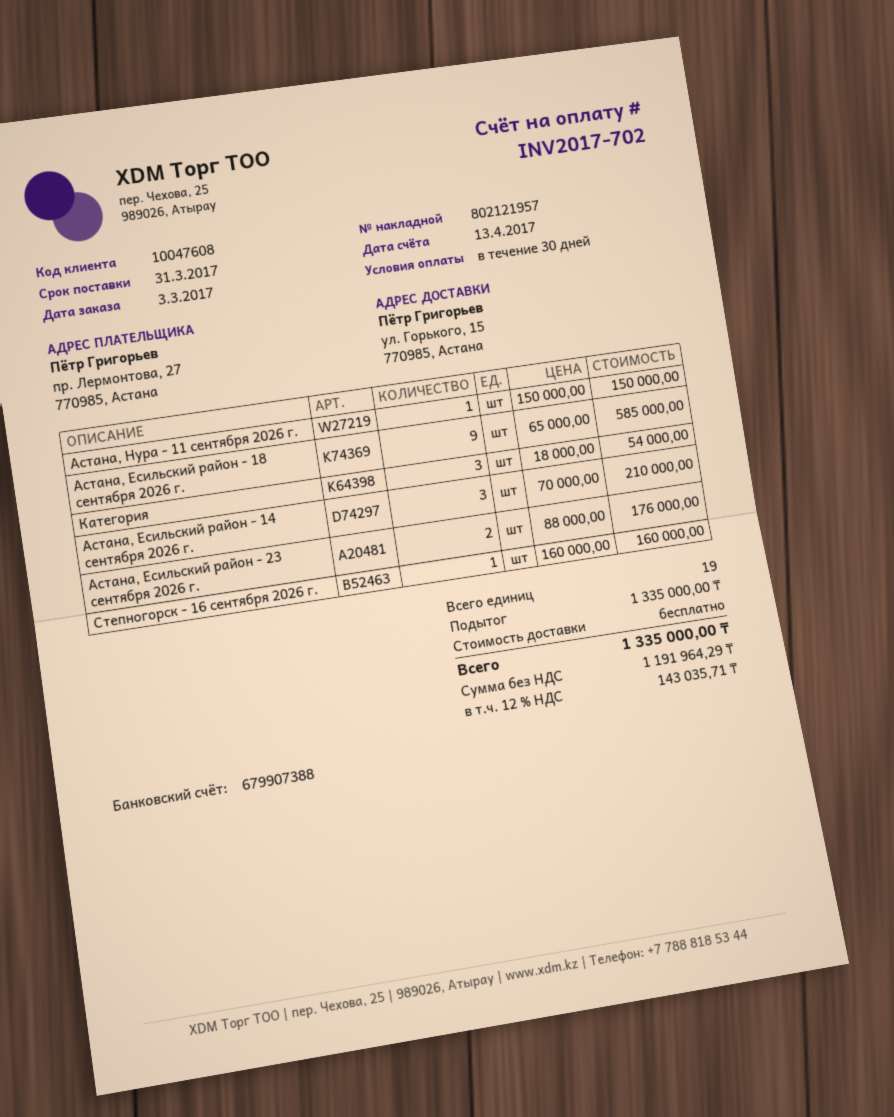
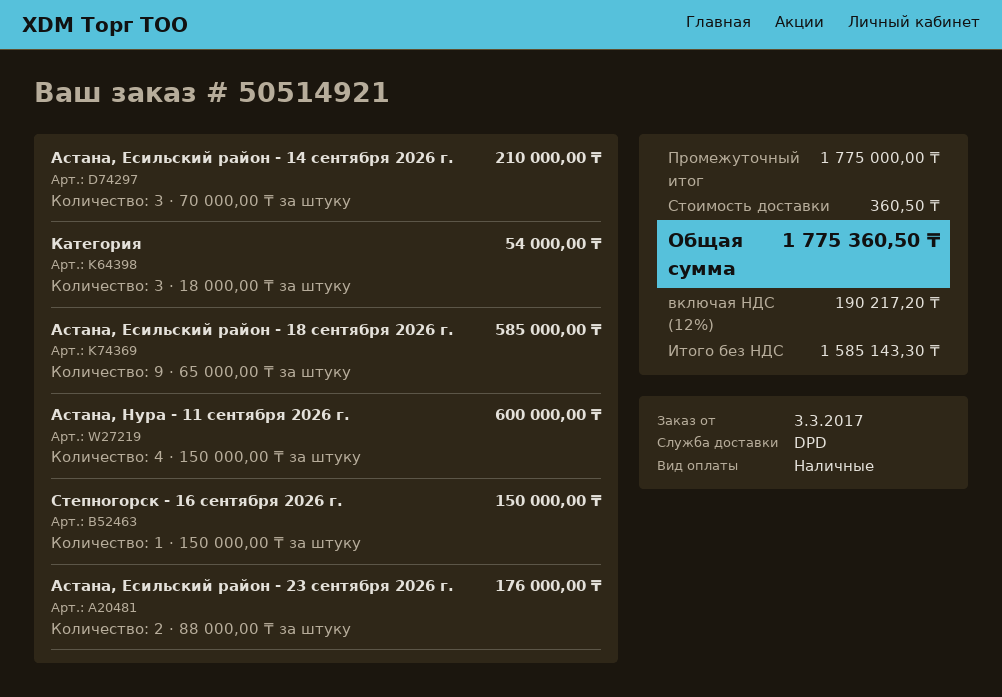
Астана, Нура - 11 сентября 2026 г.: 1 x 150000.00 = 150000.00 -> 4 x 150000.00 = 600000.00
Степногорск - 16 сентября 2026 г.: 1 x 160000.00 = 160000.00 -> 1 x 150000.00 = 150000.00
subtotal: 1335000.00 -> 1775000.00
shipping: 0.00 -> 360.50
net: 1191964.29 -> 1585143.30
tax: 12% = 143035.71 -> 12% = 190217.20
total: 1335000.00 -> 1775360.50

